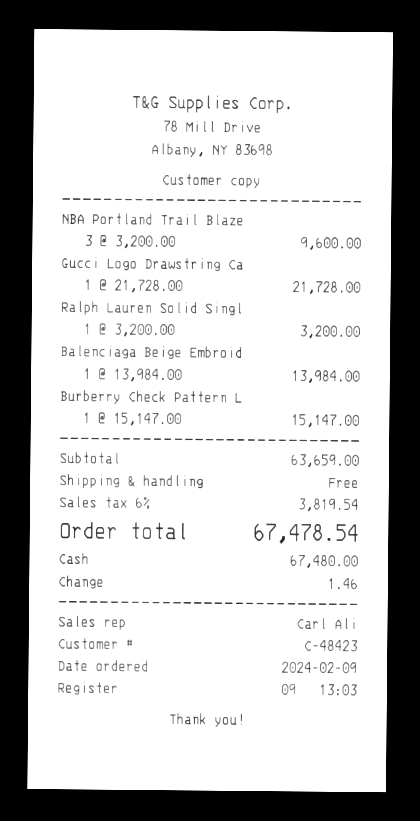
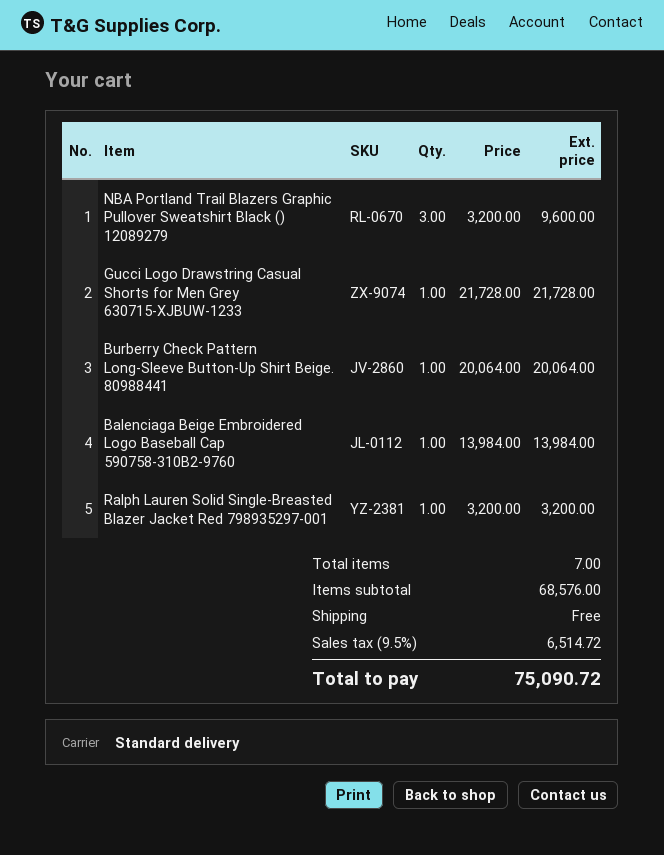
Burberry Check Pattern L: 1 x 15147.00 = 15147.00 -> 1 x 20064.00 = 20064.00
subtotal: 63659.00 -> 68576.00
tax: 6% = 3819.54 -> 9.5% = 6514.72
total: 67478.54 -> 75090.72

